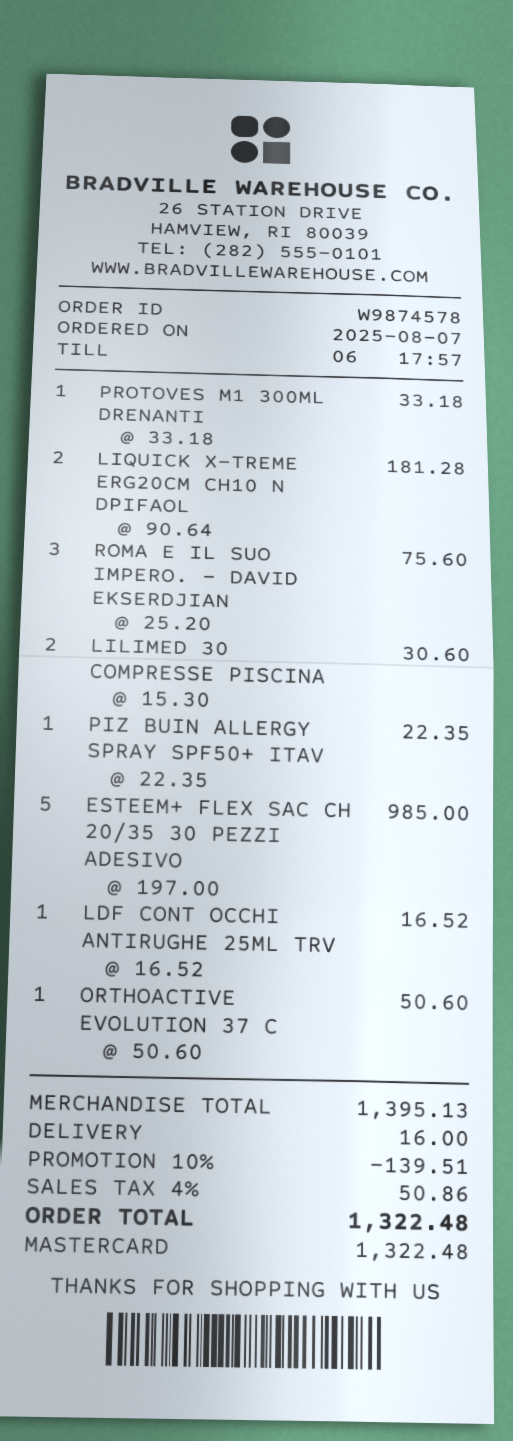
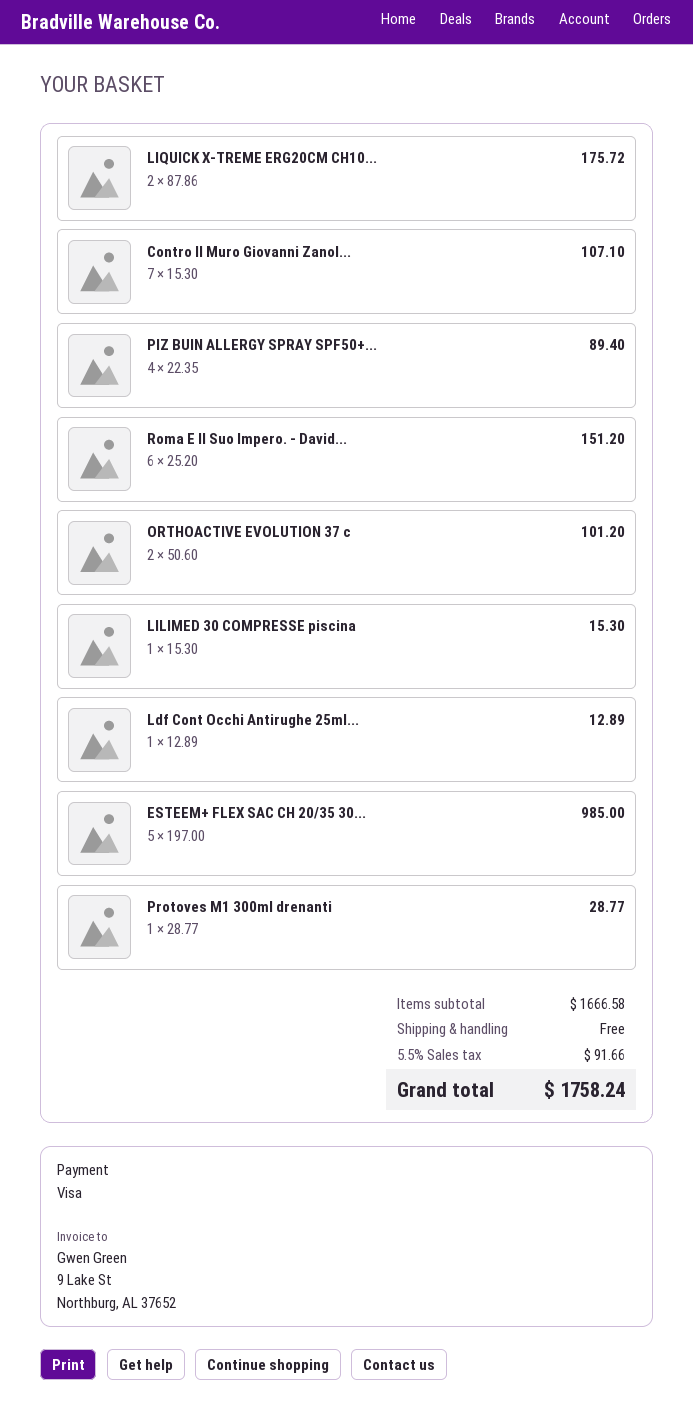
payment method: Mastercard -> Visa
PROTOVES M1 300ML DRENANTI: 1 x 33.18 = 33.18 -> 1 x 28.77 = 28.77
LIQUICK X-TREME ERG20CM CH10 N DPIFAOL: 2 x 90.64 = 181.28 -> 2 x 87.86 = 175.72
ROMA E IL SUO IMPERO. - DAVID EKSERDJIAN: 3 x 25.20 = 75.60 -> 6 x 25.20 = 151.20
LILIMED 30 COMPRESSE PISCINA: 2 x 15.30 = 30.60 -> 1 x 15.30 = 15.30
PIZ BUIN ALLERGY SPRAY SPF50+ ITAV: 1 x 22.35 = 22.35 -> 4 x 22.35 = 89.40
LDF CONT OCCHI ANTIRUGHE 25ML TRV: 1 x 16.52 = 16.52 -> 1 x 12.89 = 12.89
ORTHOACTIVE EVOLUTION 37 C: 1 x 50.60 = 50.60 -> 2 x 50.60 = 101.20
Contro Il Muro Giovanni Zanol...: none -> 7 x 15.30 = 107.10
subtotal: 1395.13 -> 1666.58
discount: 10% = 139.51 -> none
shipping: 16.00 -> 0.00
tax: 4% = 50.86 -> 5.5% = 91.66
total: 1322.48 -> 1758.24

